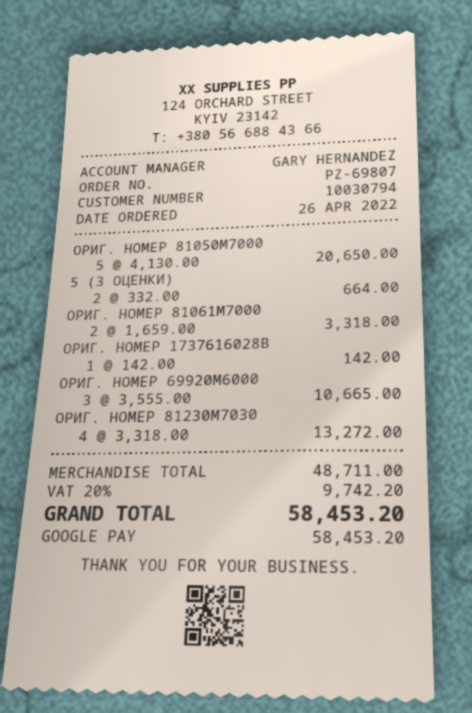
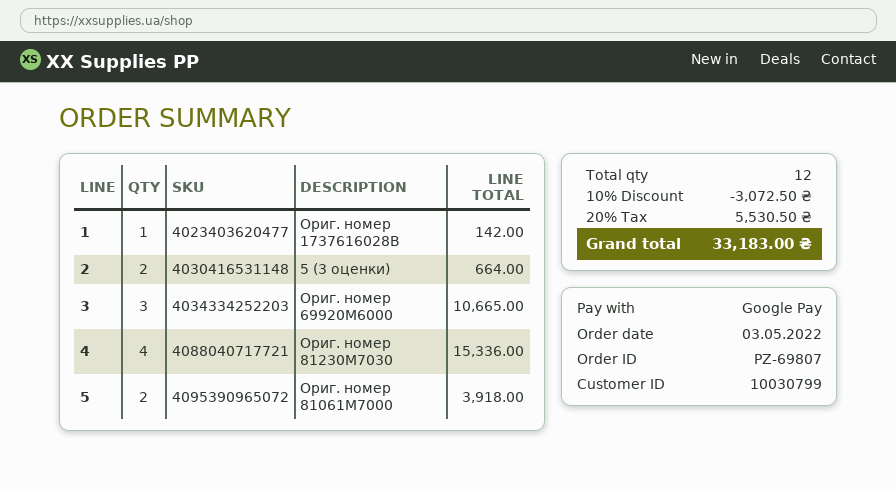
order date: 2022-04-26 -> 2022-05-03
customer number: 10030794 -> 10030799
ОРИГ. НОМЕР 81050M7000: 5 for 20650.00 -> none
ОРИГ. НОМЕР 81061M7000: 2 for 3318.00 -> 2 for 3918.00
ОРИГ. НОМЕР 81230M7030: 4 for 13272.00 -> 4 for 15336.00
discount: none -> 10% = 3072.50
tax: 20% = 9742.20 -> 20% = 5530.50
total: 58453.20 -> 33183.00

